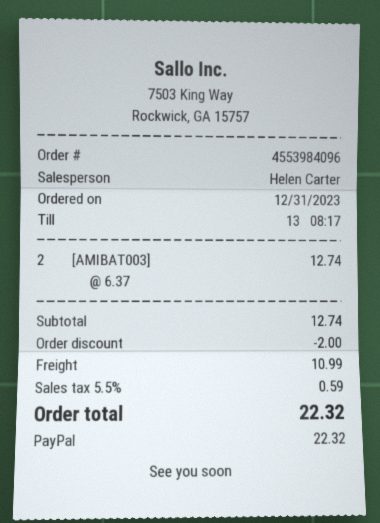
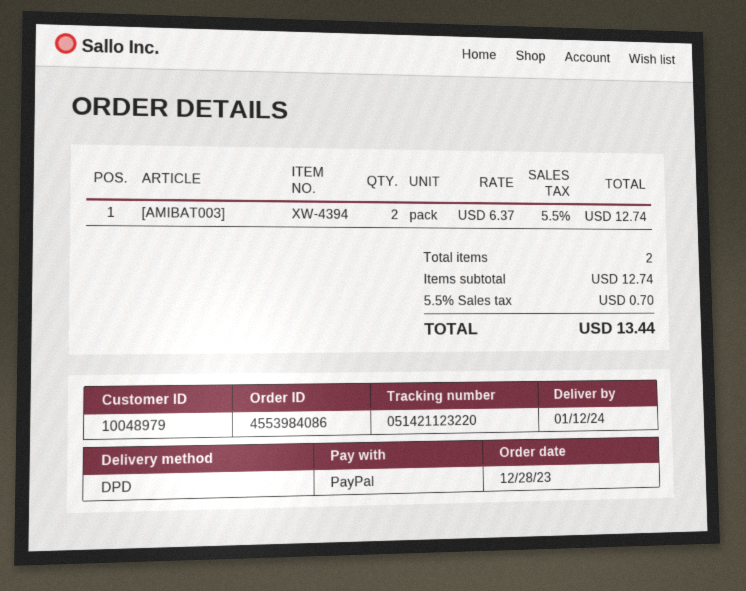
order number: 4553984096 -> 4553984086
order date: 2023-12-31 -> 2023-12-28
discount: 2.00 -> none
shipping: 10.99 -> none
tax: 5.5% = 0.59 -> 5.5% = 0.70
total: 22.32 -> 13.44

